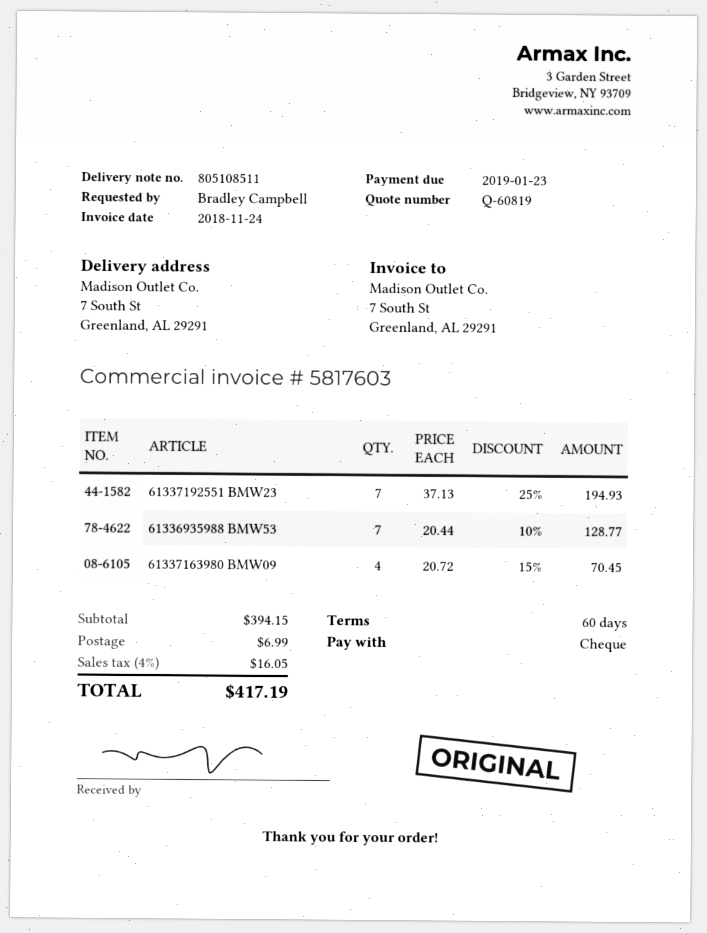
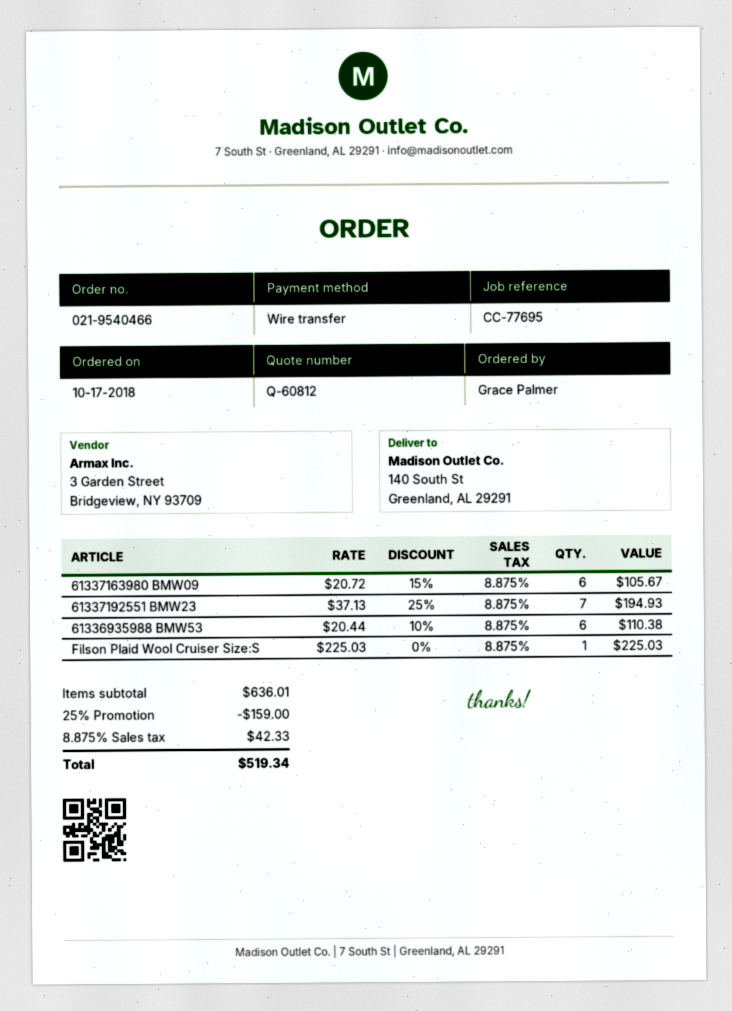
quote number: Q-60819 -> Q-60812
ordered by: Bradley Campbell -> Grace Palmer
payment method: cheque -> bank transfer
ship to: 7 South St, Greenland, AL 29291 -> 140 South St, Greenland, AL 29291
61336935988 BMW53: 7 x 20.44 - 10% = 128.77 -> 6 x 20.44 - 10% = 110.38
61337163980 BMW09: 4 x 20.72 - 15% = 70.45 -> 6 x 20.72 - 15% = 105.67
Filson Plaid Wool Cruiser Size:S: none -> 1 x 225.03 = 225.03
subtotal: 394.15 -> 636.01
discount: none -> 25% = 159.00
shipping: 6.99 -> none
tax: 4% = 16.05 -> 8.875% = 42.33
total: 417.19 -> 519.34

